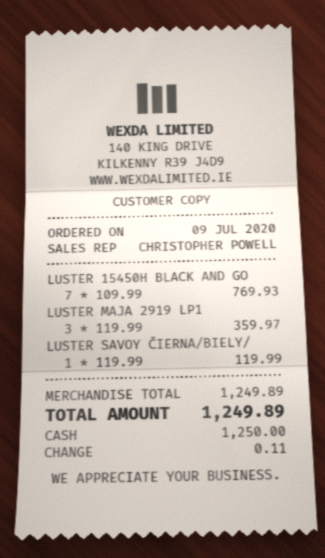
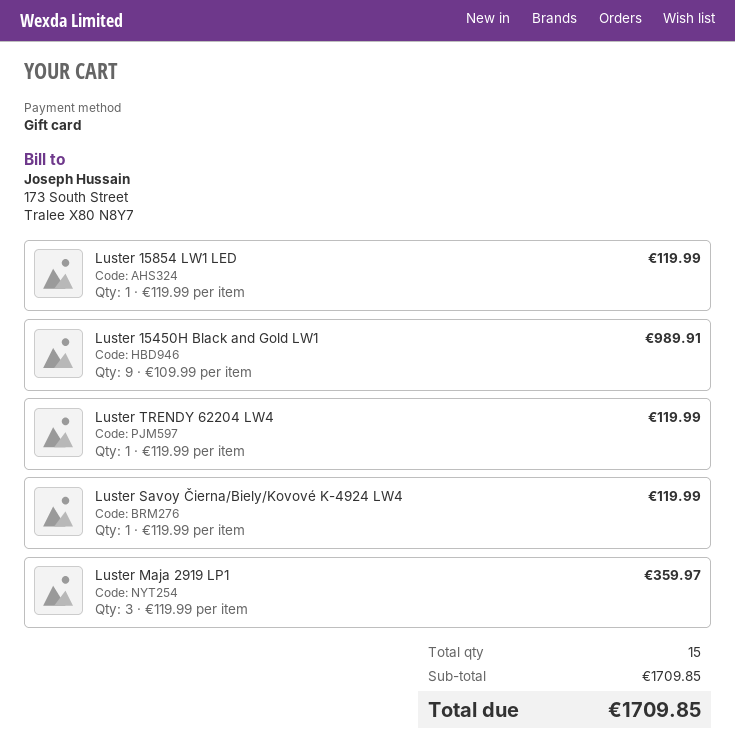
payment method: cash -> gift card
LUSTER 15450H BLACK AND GO: 7 x 109.99 = 769.93 -> 9 x 109.99 = 989.91
Luster 15854 LW1 LED: none -> 1 x 119.99 = 119.99
Luster TRENDY 62204 LW4: none -> 1 x 119.99 = 119.99
subtotal: 1249.89 -> 1709.85
total: 1249.89 -> 1709.85

